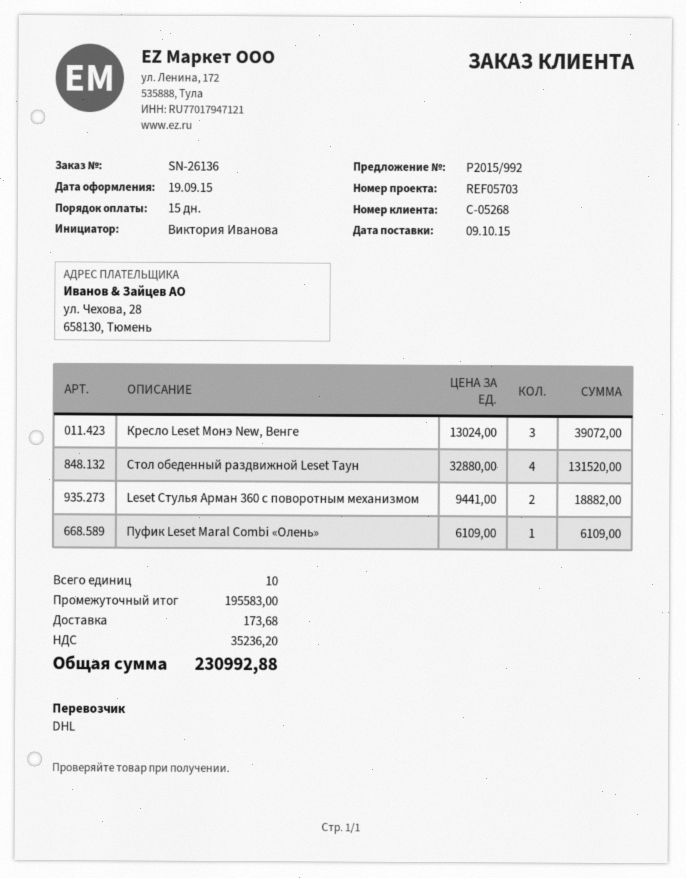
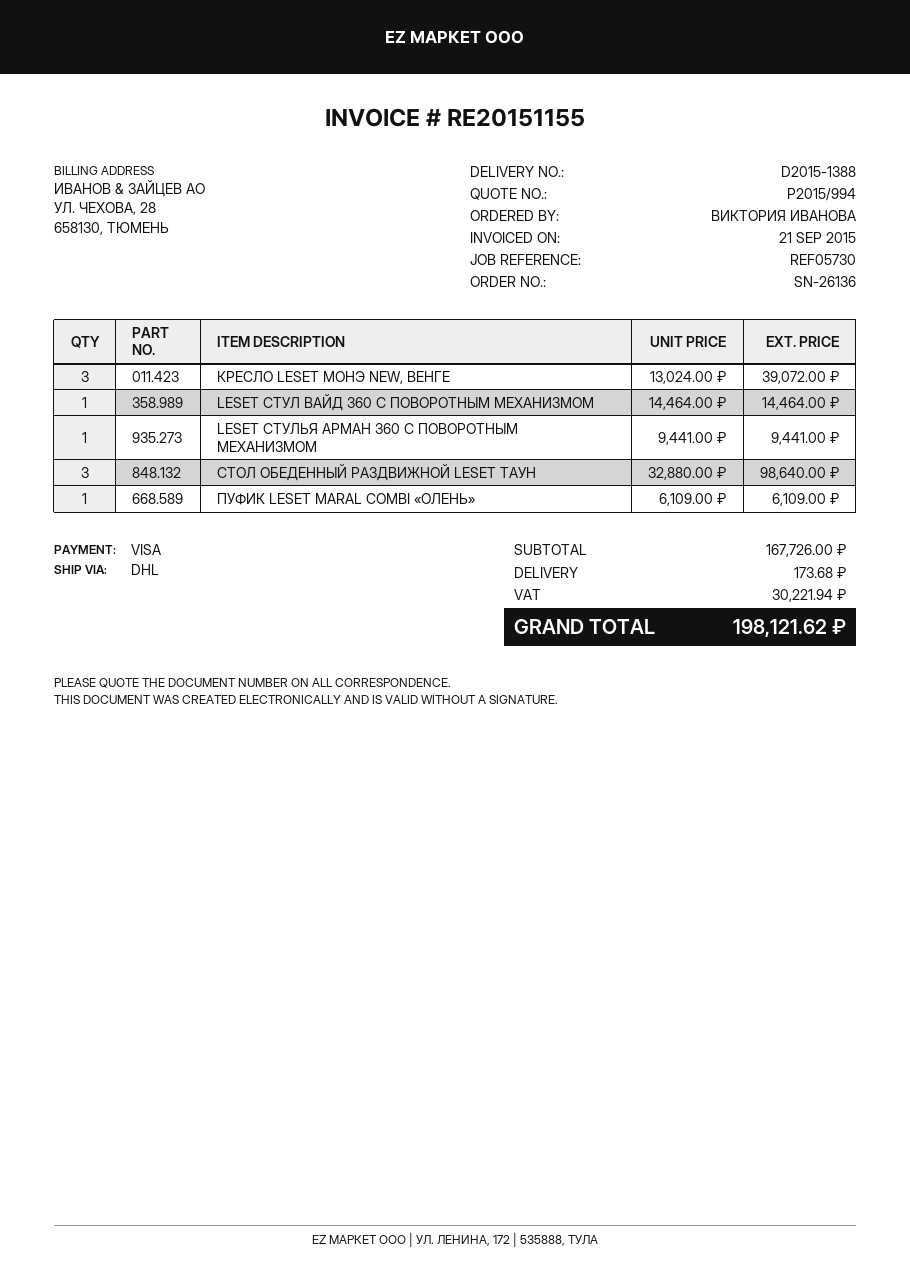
quote number: P2015/992 -> P2015/994
reference: REF05703 -> REF05730
Стол обеденный раздвижной Leset Таун: 4 x 32880.00 = 131520.00 -> 3 x 32880.00 = 98640.00
Leset Стулья Арман 360 с поворотным механизмом: 2 x 9441.00 = 18882.00 -> 1 x 9441.00 = 9441.00
LESET СТУЛ ВАЙД 360 С ПОВОРОТНЫМ МЕХАНИЗМОМ: none -> 1 x 14464.00 = 14464.00
subtotal: 195583.00 -> 167726.00
tax: 35236.20 -> 30221.94
total: 230992.88 -> 198121.62

